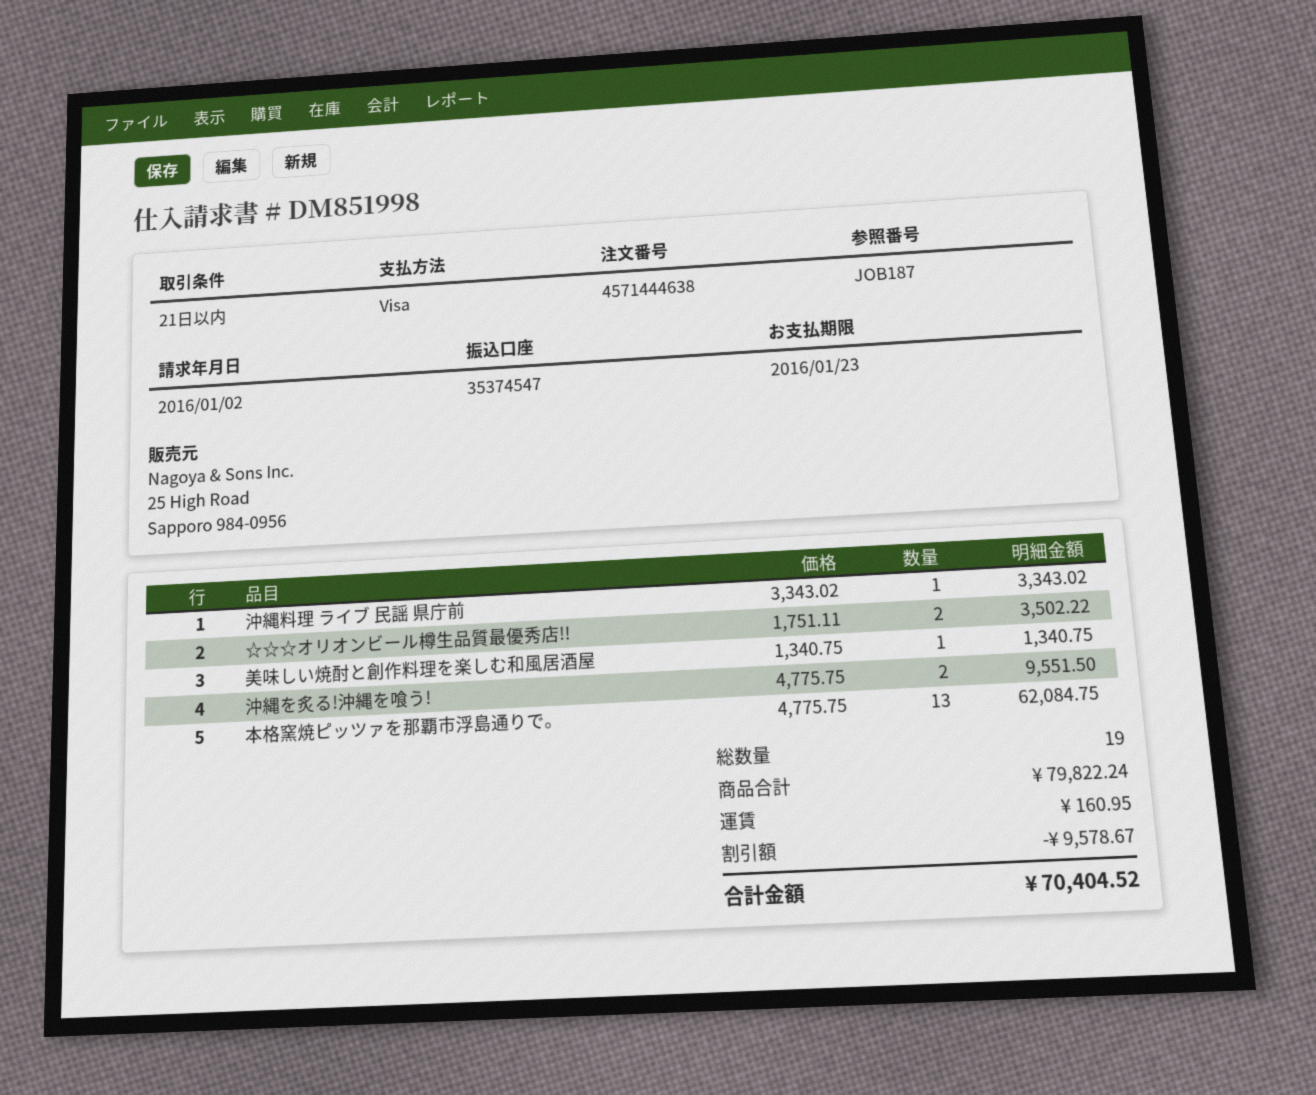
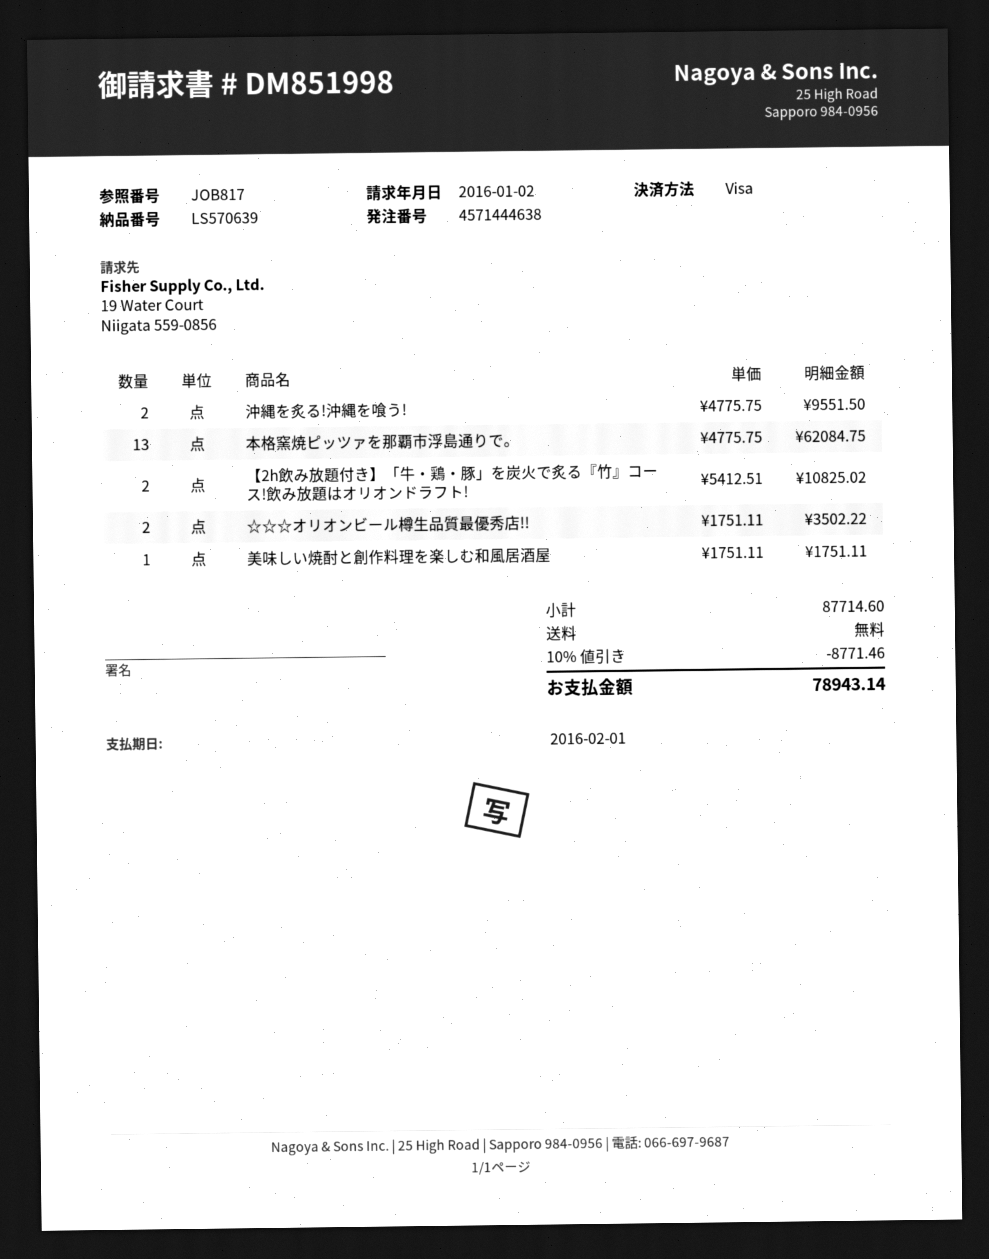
due date: 2016-01-23 -> 2016-02-01
reference: JOB187 -> JOB817
沖縄料理 ライブ 民謡 県庁前: 1 x 3343.02 = 3343.02 -> none
美味しい焼酎と創作料理を楽しむ和風居酒屋: 1 x 1340.75 = 1340.75 -> 1 x 1751.11 = 1751.11
【2h飲み放題付き】「牛・鶏・豚」を炭火で炙る『竹』コース!飲み放題はオリオンドラフト!: none -> 2 x 5412.51 = 10825.02
subtotal: 79822.24 -> 87714.60
discount: 9578.67 -> 8771.46
shipping: 160.95 -> 0.00
total: 70404.52 -> 78943.14

